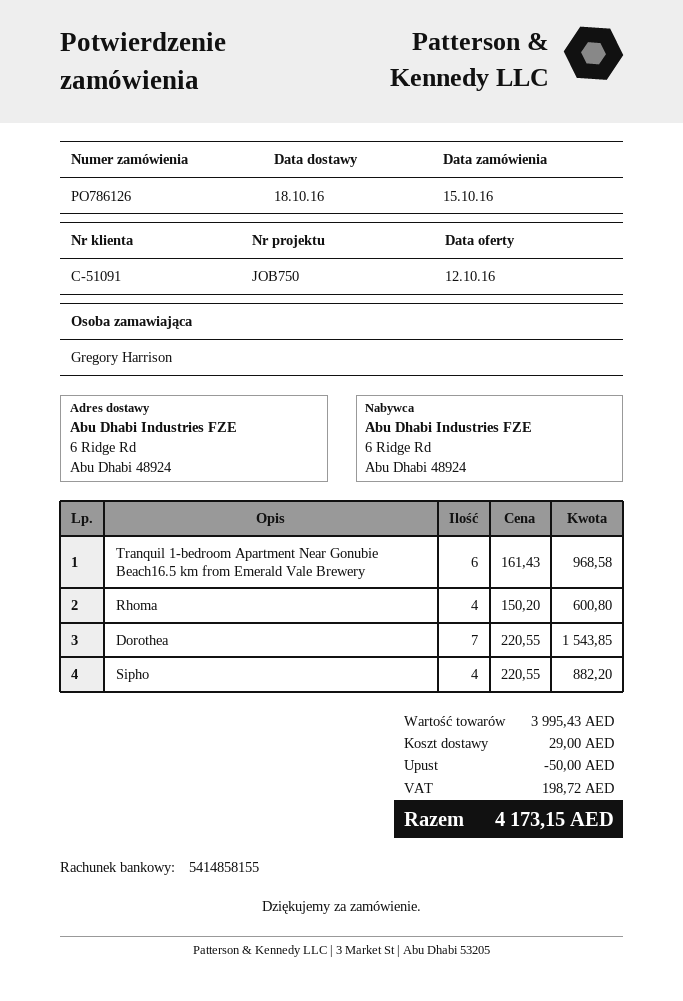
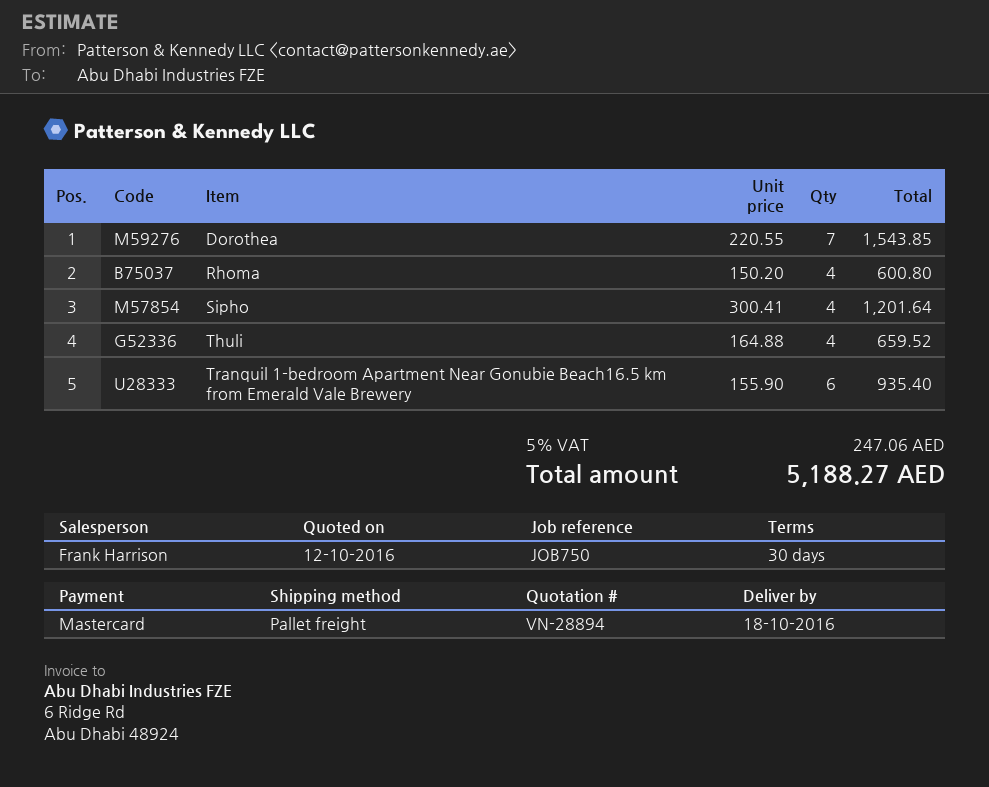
Tranquil 1-bedroom Apartment Near Gonubie Beach16.5 km from Emerald Vale Brewery: 6 x 161.43 = 968.58 -> 6 x 155.90 = 935.40
Sipho: 4 x 220.55 = 882.20 -> 4 x 300.41 = 1201.64
Thuli: none -> 4 x 164.88 = 659.52
discount: 50.00 -> none
shipping: 29.00 -> none
tax: 198.72 -> 247.06
total: 4173.15 -> 5188.27

